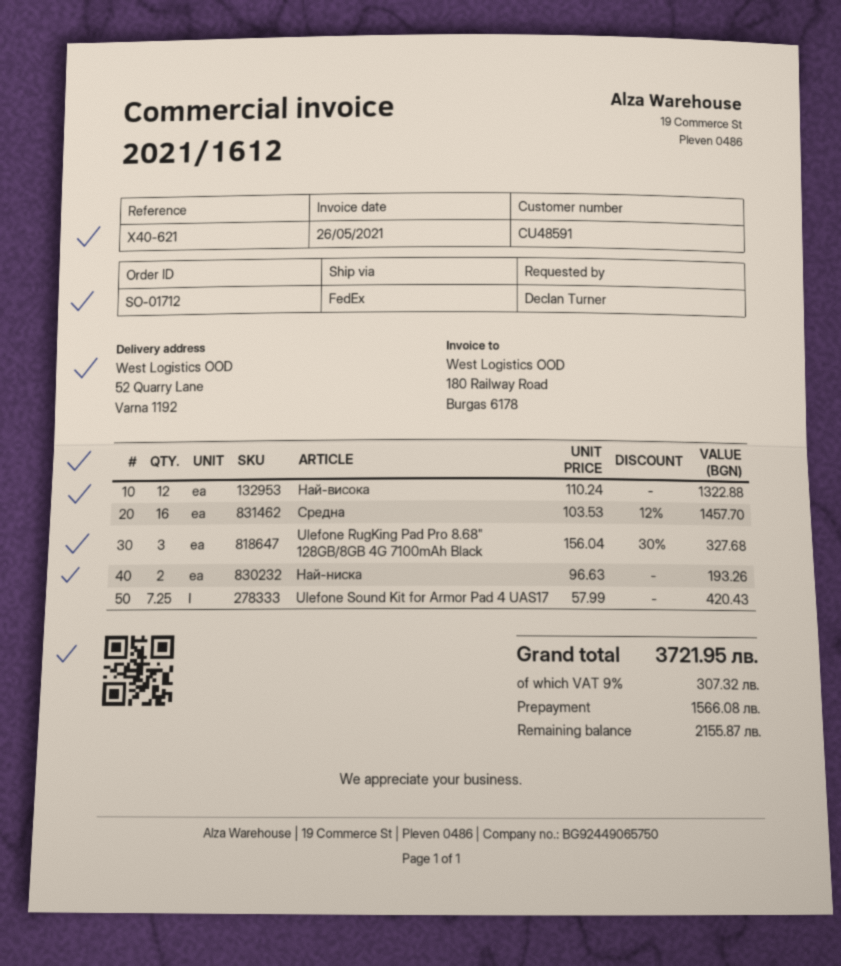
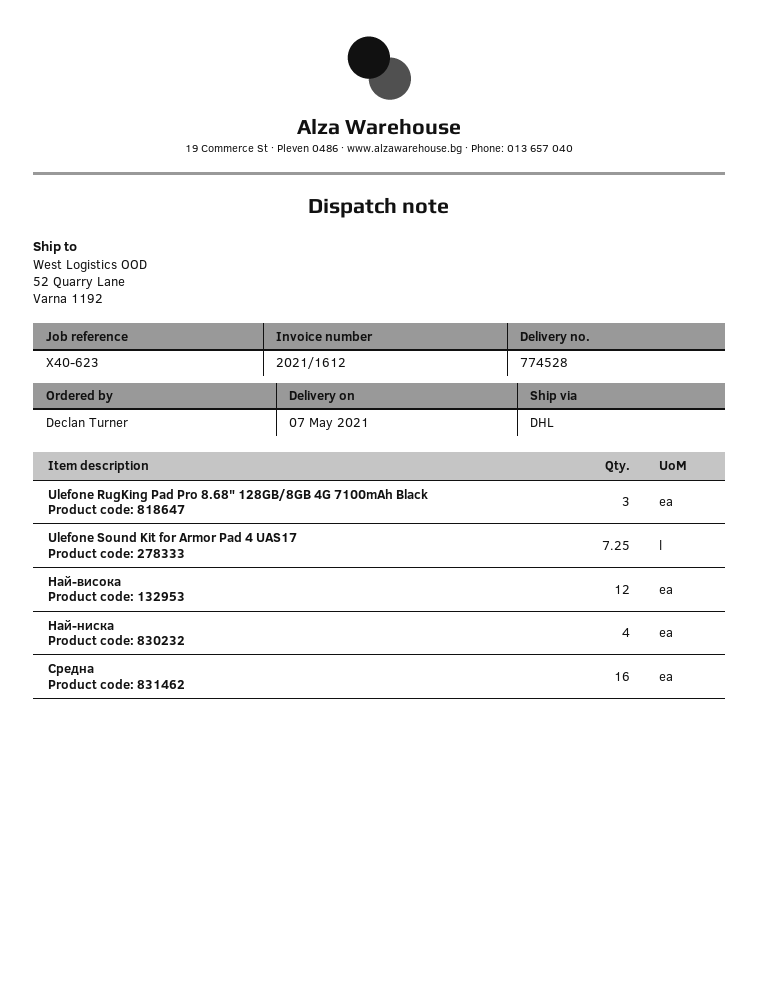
reference: X40-621 -> X40-623
shipping method: FedEx -> DHL
Най-ниска: 2 -> 4

